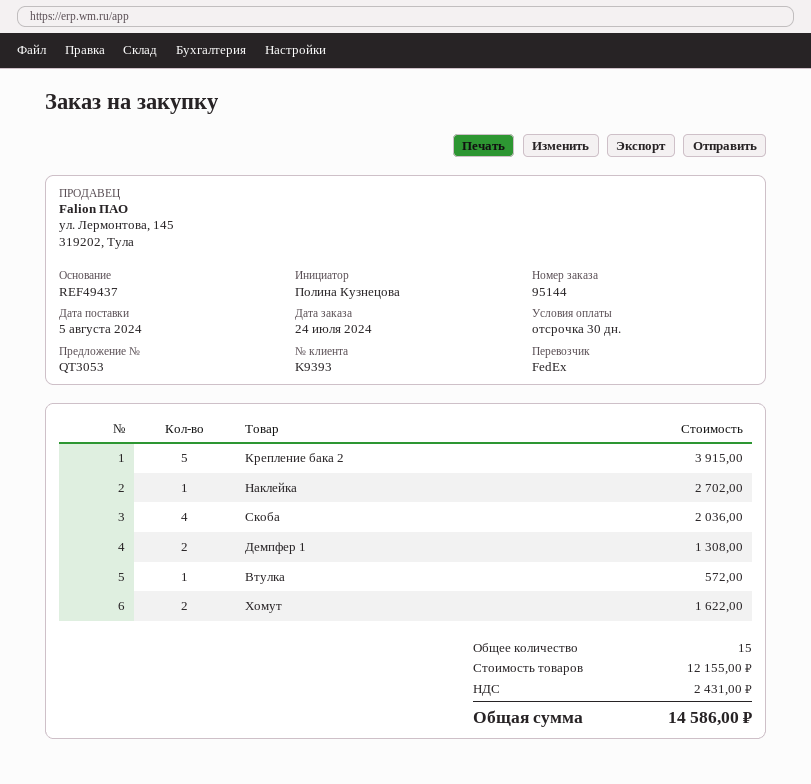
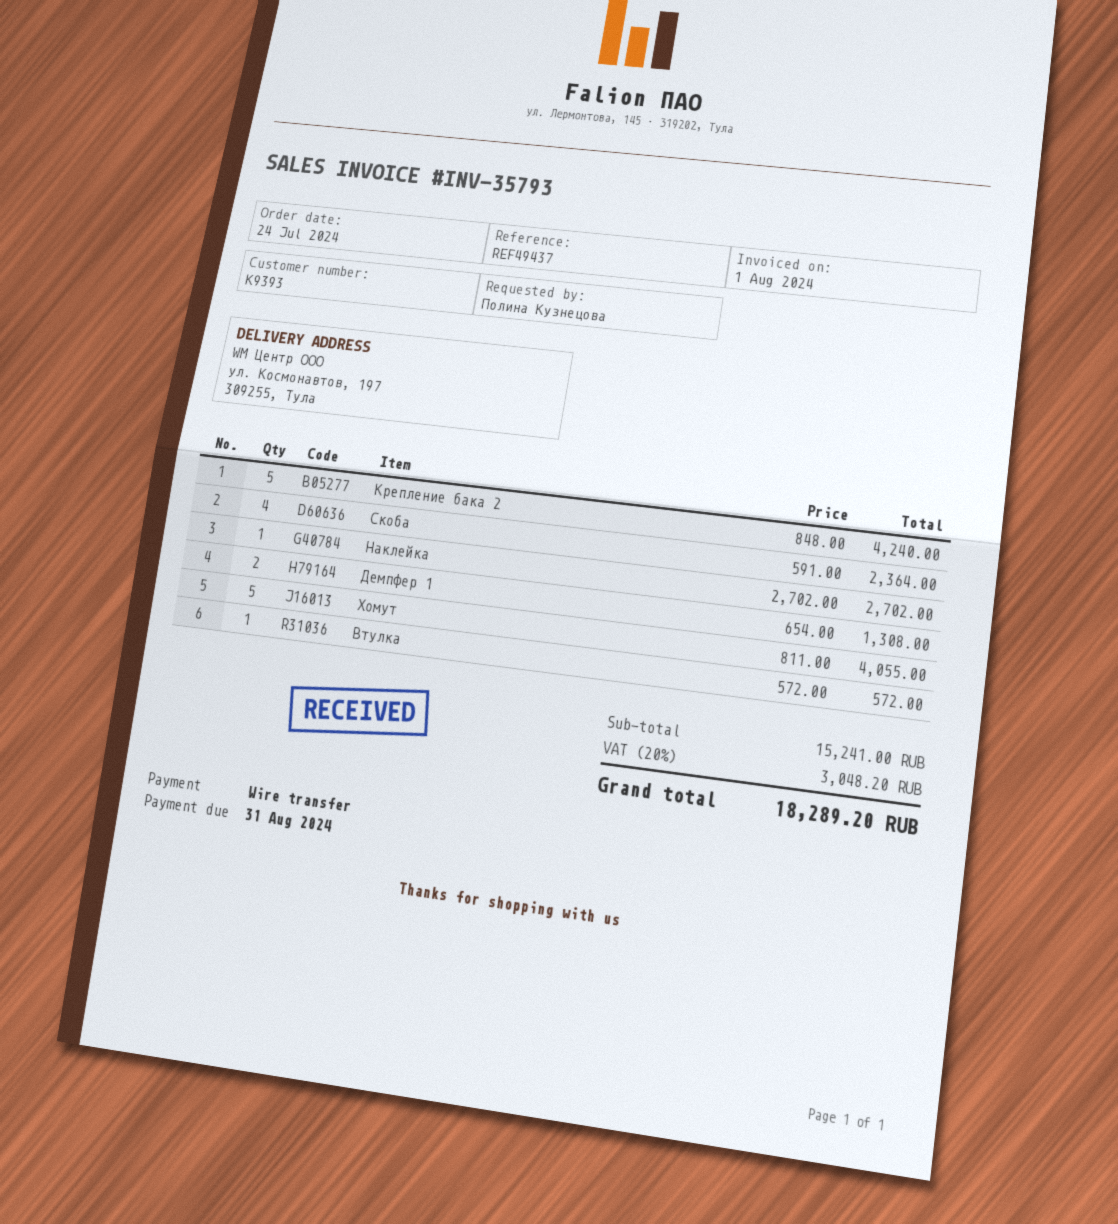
Крепление бака 2: 5 for 3915.00 -> 5 for 4240.00
Скоба: 4 for 2036.00 -> 4 for 2364.00
Хомут: 2 for 1622.00 -> 5 for 4055.00
subtotal: 12155.00 -> 15241.00
tax: 2431.00 -> 3048.20
total: 14586.00 -> 18289.20

